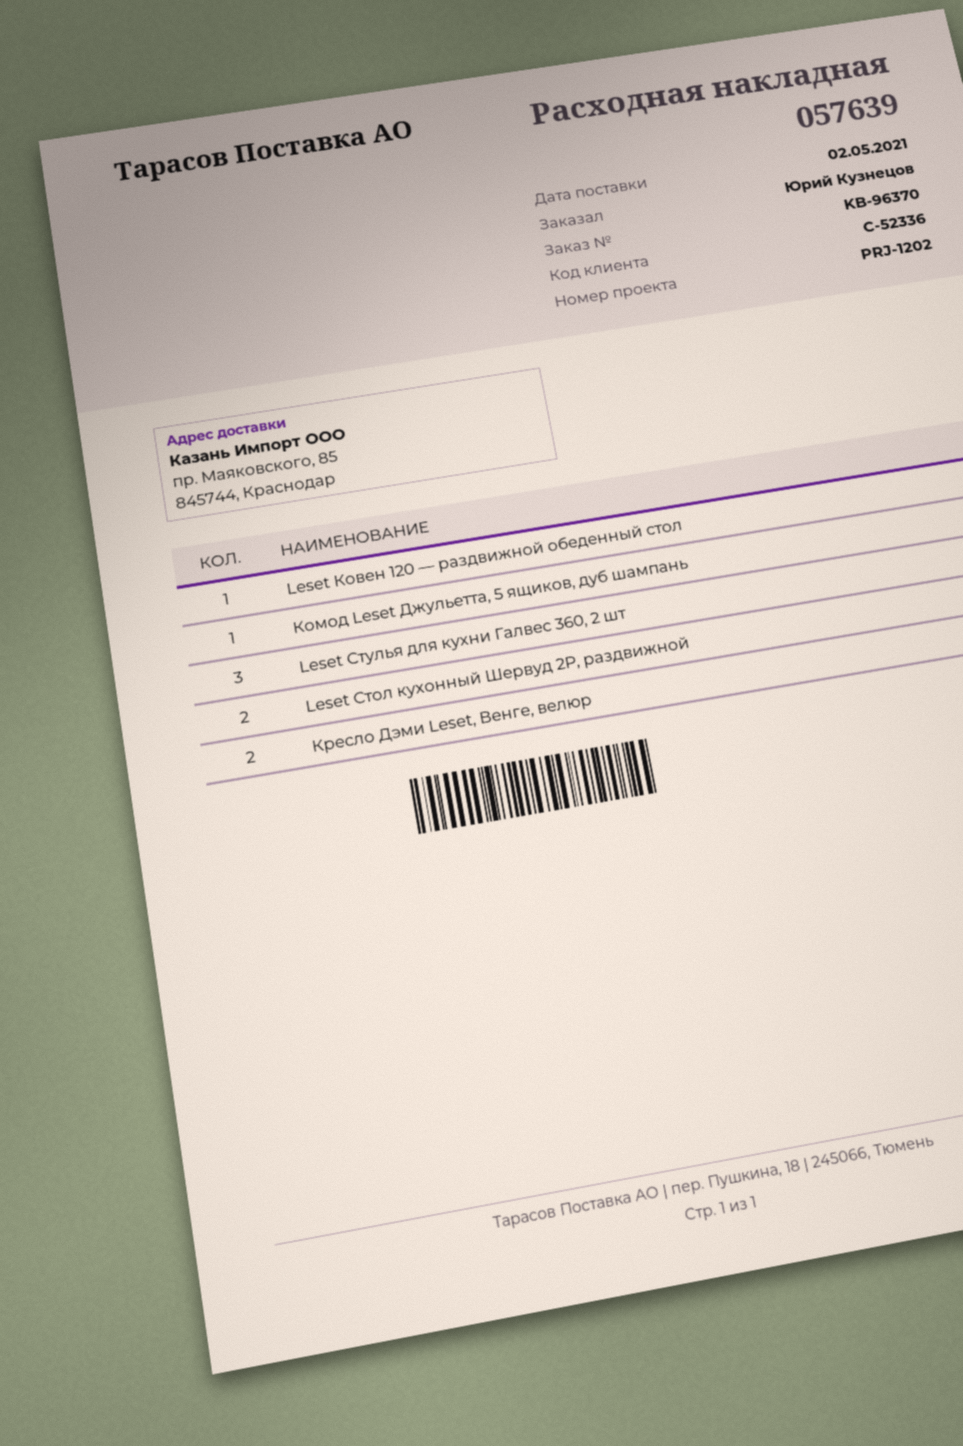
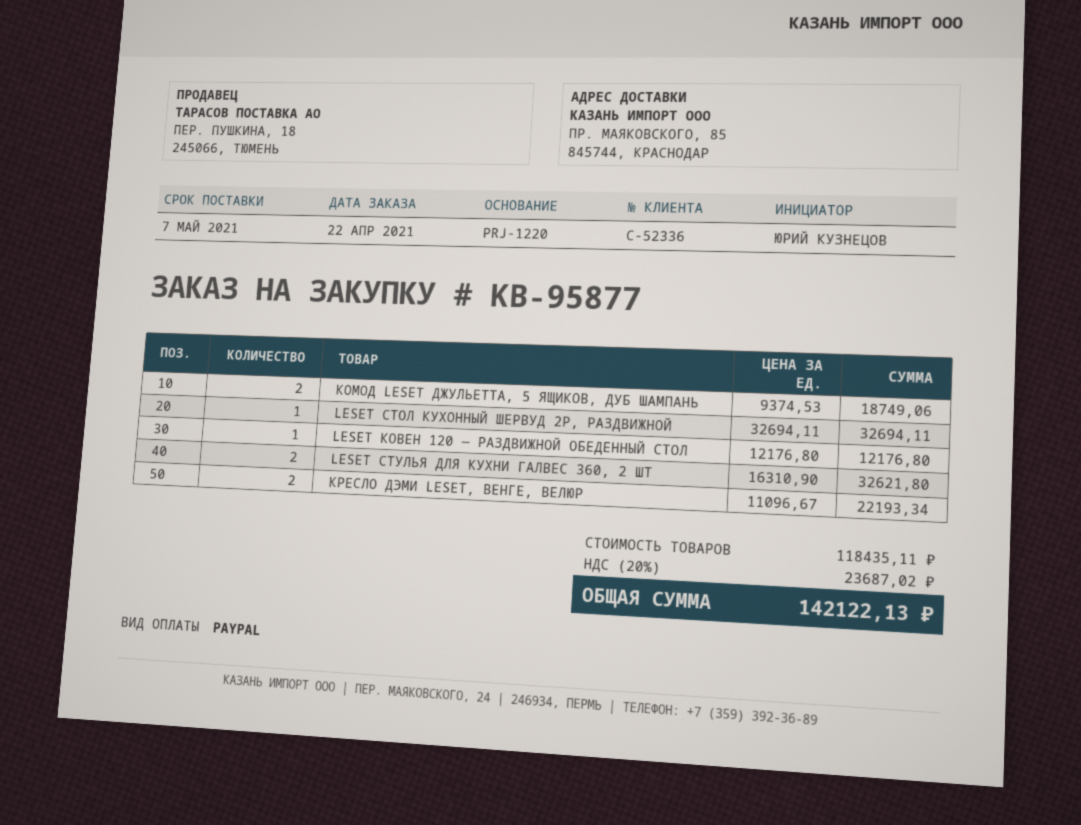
order number: KB-96370 -> KB-95877
delivery date: 2021-05-02 -> 2021-05-07
reference: PRJ-1202 -> PRJ-1220
Комод Leset Джульетта, 5 ящиков, дуб шампань: 1 -> 2
Leset Стулья для кухни Галвес 360, 2 шт: 3 -> 2
Leset Стол кухонный Шервуд 2Р, раздвижной: 2 -> 1

